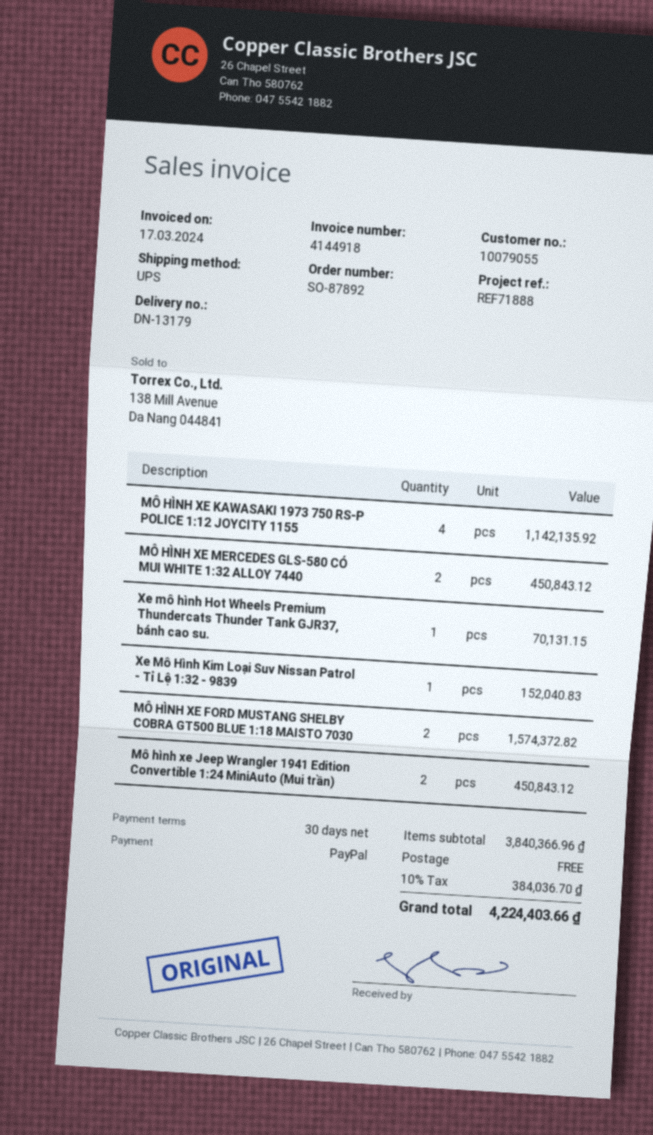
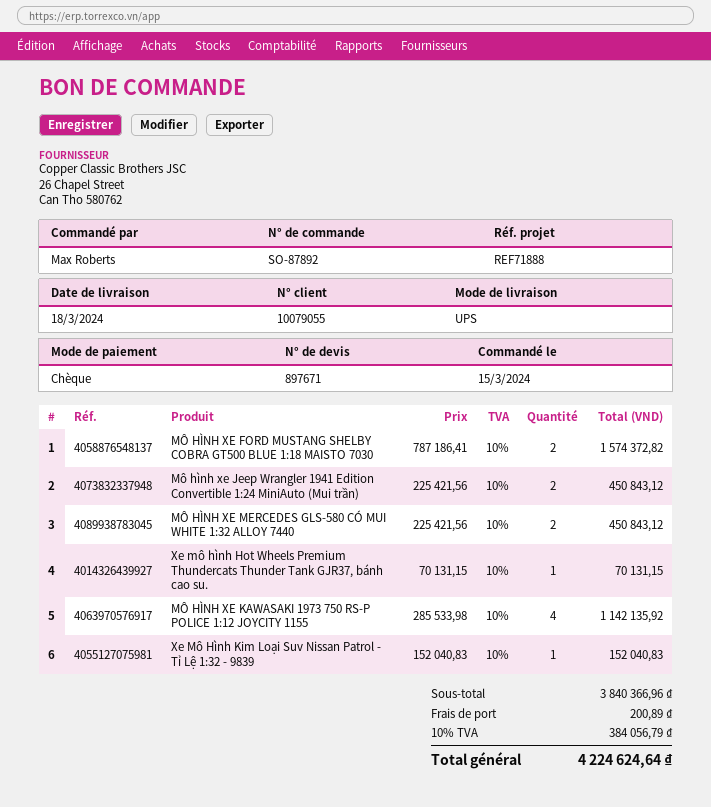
payment method: PayPal -> cheque
shipping: 0.00 -> 200.89
tax: 10% = 384036.70 -> 10% = 384056.79
total: 4224403.66 -> 4224624.64

